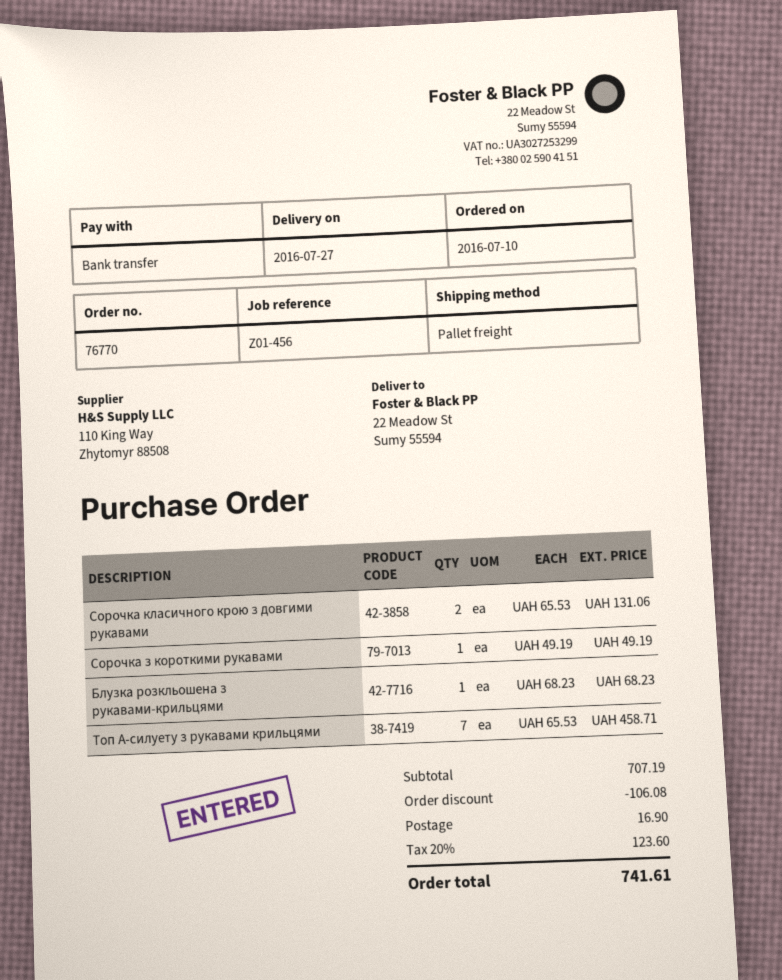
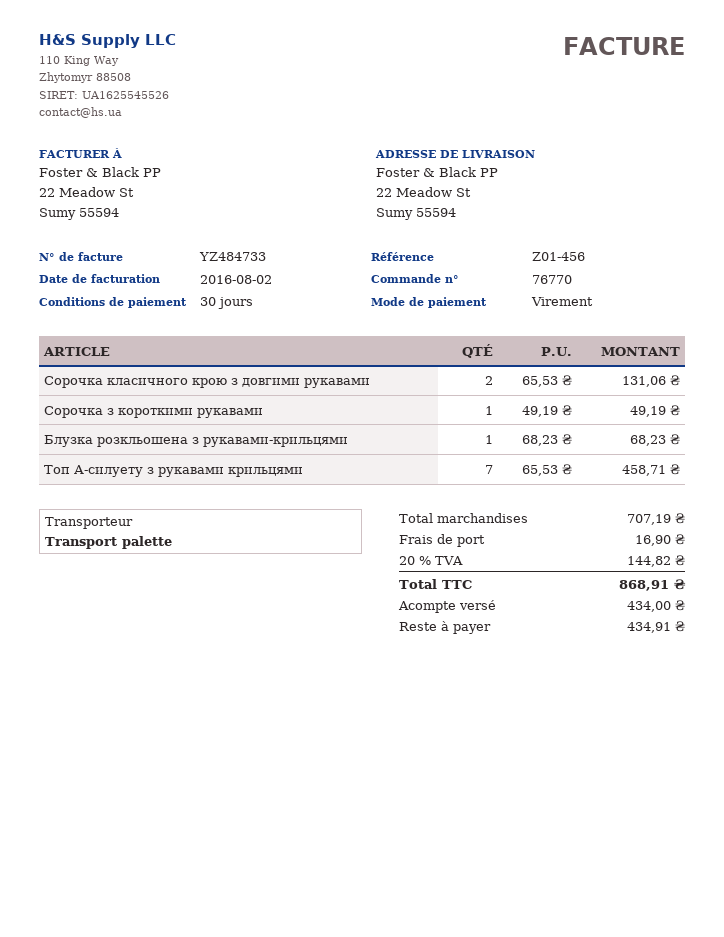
discount: 106.08 -> none
tax: 20% = 123.60 -> 20% = 144.82
total: 741.61 -> 868.91

